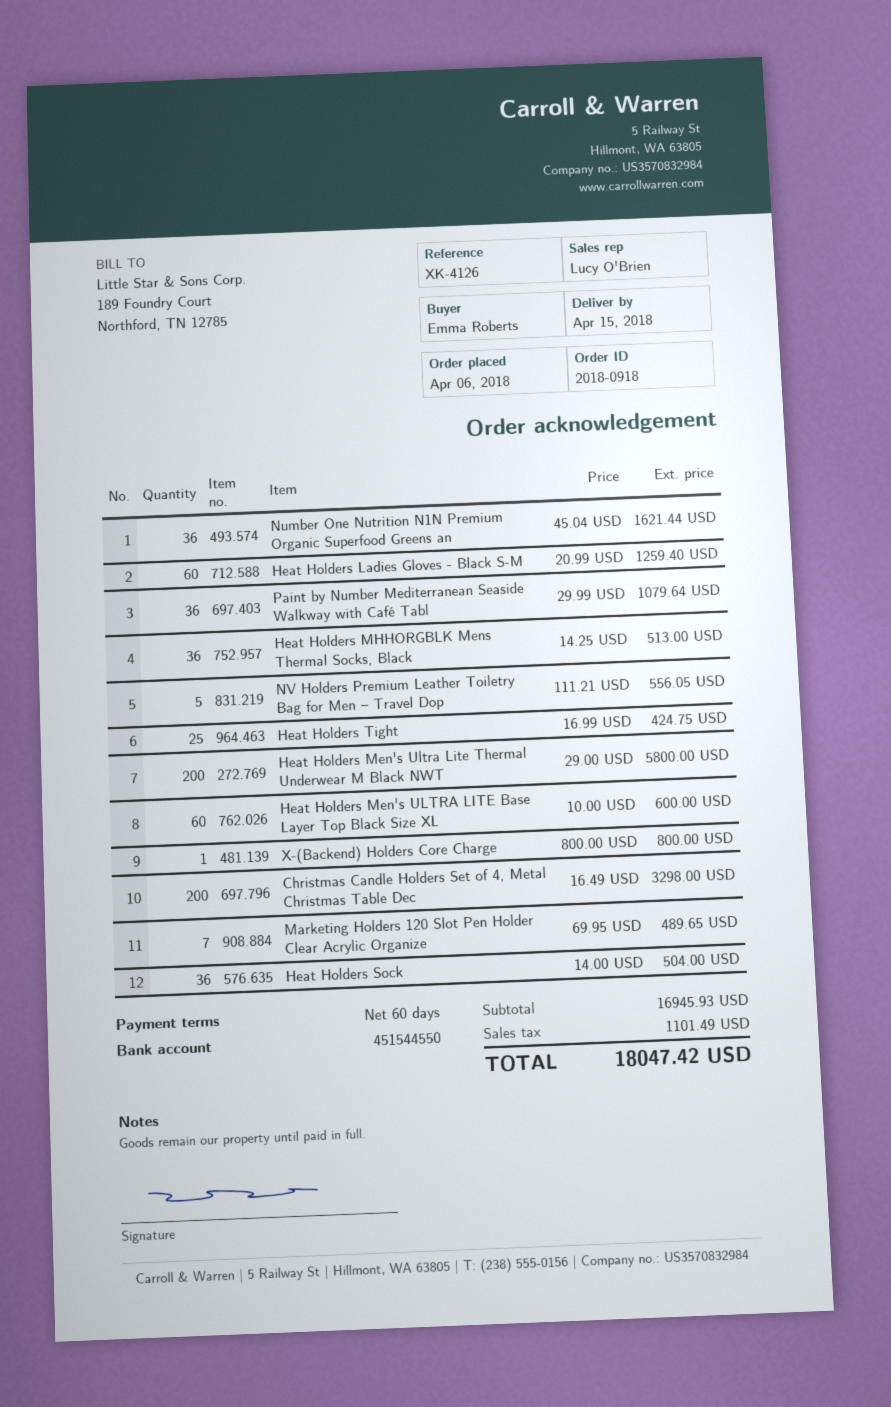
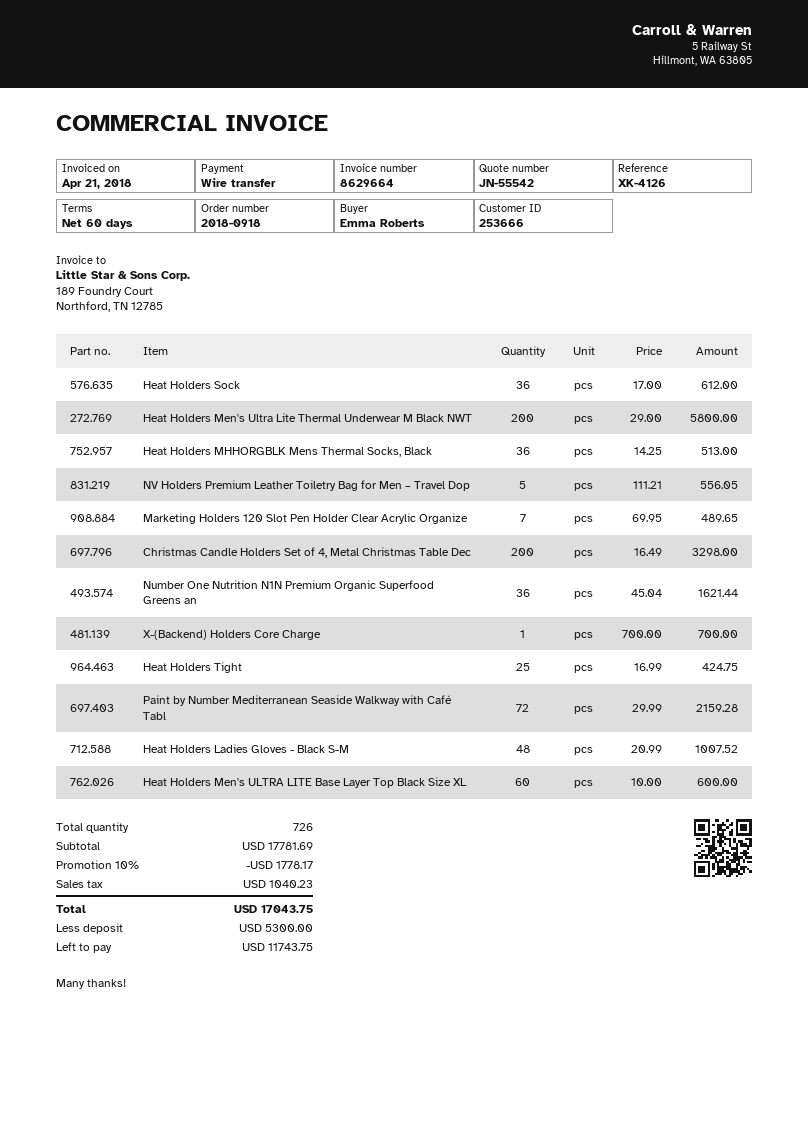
Heat Holders Ladies Gloves - Black S-M: 60 x 20.99 = 1259.40 -> 48 x 20.99 = 1007.52
Paint by Number Mediterranean Seaside Walkway with Café Tabl: 36 x 29.99 = 1079.64 -> 72 x 29.99 = 2159.28
X-(Backend) Holders Core Charge: 1 x 800.00 = 800.00 -> 1 x 700.00 = 700.00
Heat Holders Sock: 36 x 14.00 = 504.00 -> 36 x 17.00 = 612.00
subtotal: 16945.93 -> 17781.69
discount: none -> 10% = 1778.17
tax: 1101.49 -> 1040.23
total: 18047.42 -> 17043.75

